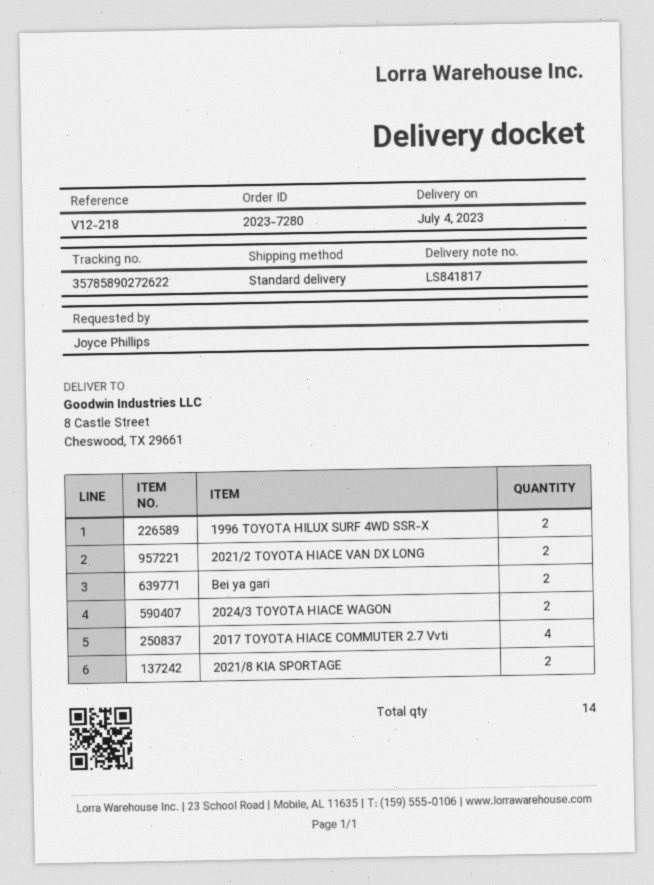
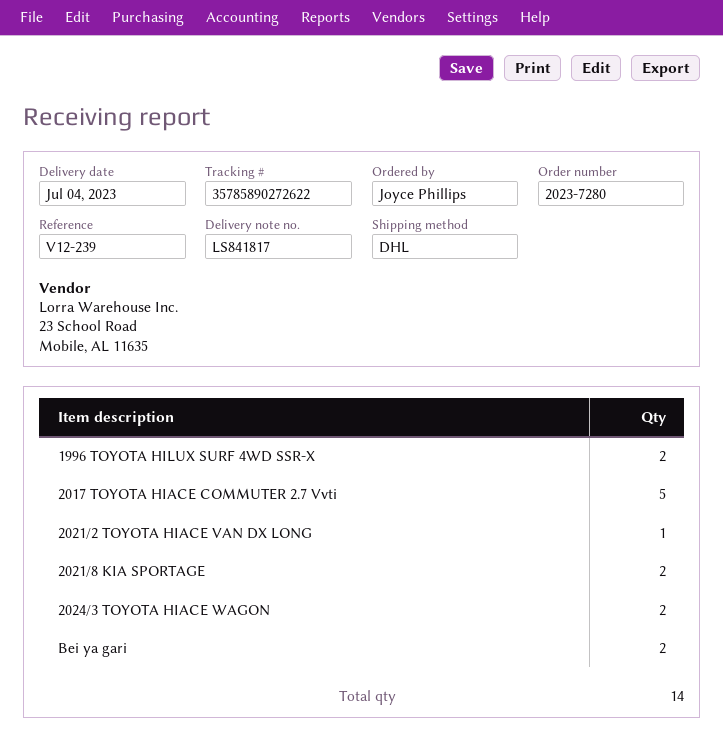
reference: V12-218 -> V12-239
shipping method: standard -> DHL
2021/2 TOYOTA HIACE VAN DX LONG: 2 -> 1
2017 TOYOTA HIACE COMMUTER 2.7 Vvti: 4 -> 5

